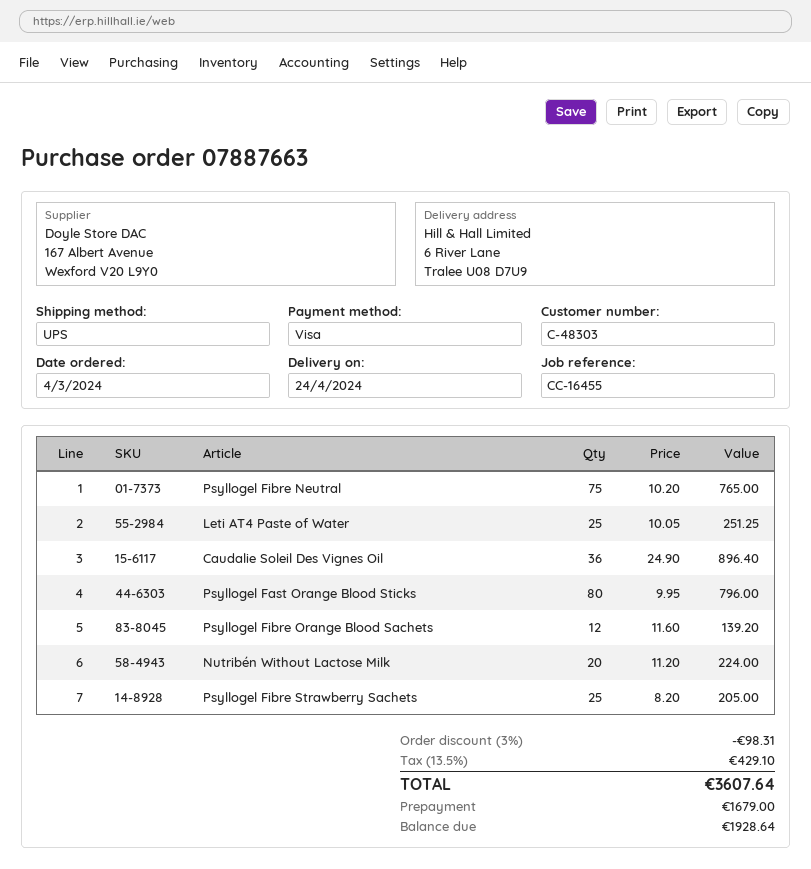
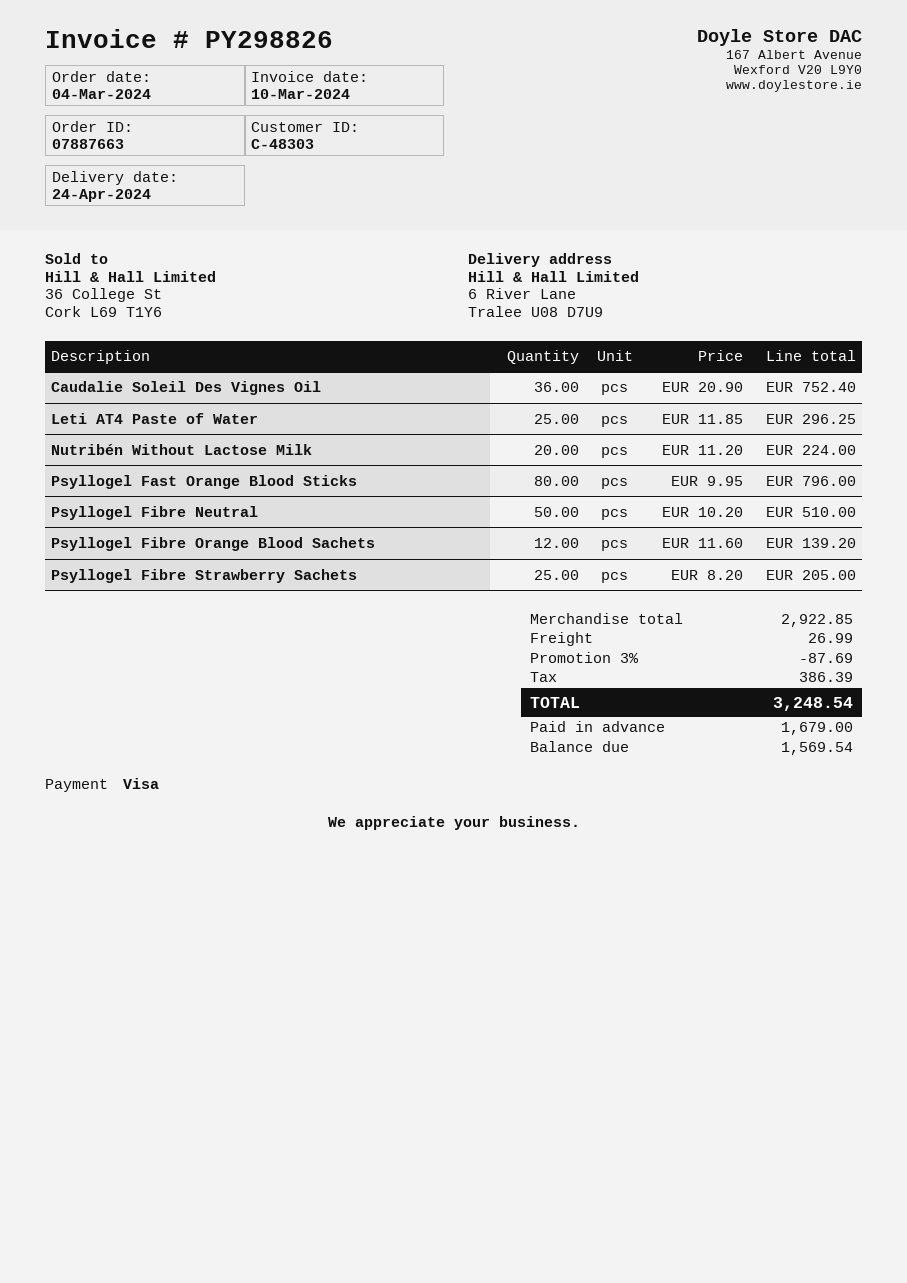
Psyllogel Fibre Neutral: 75 x 10.20 = 765.00 -> 50 x 10.20 = 510.00
Leti AT4 Paste of Water: 25 x 10.05 = 251.25 -> 25 x 11.85 = 296.25
Caudalie Soleil Des Vignes Oil: 36 x 24.90 = 896.40 -> 36 x 20.90 = 752.40
discount: 3% = 98.31 -> 3% = 87.69
shipping: none -> 26.99
tax: 429.10 -> 386.39
total: 3607.64 -> 3248.54
balance: 1928.64 -> 1569.54

